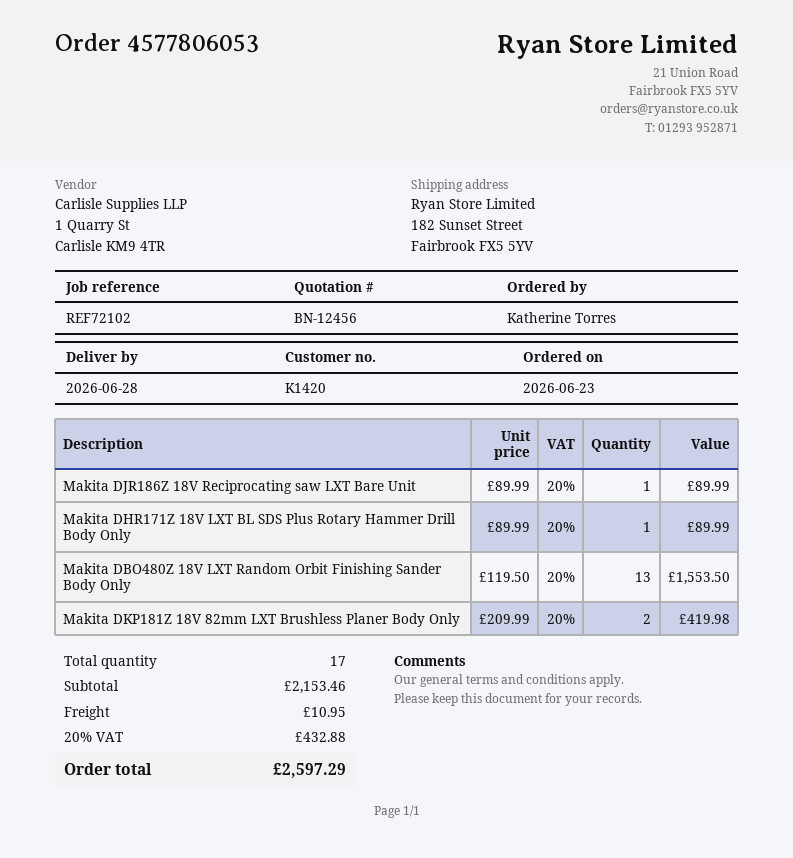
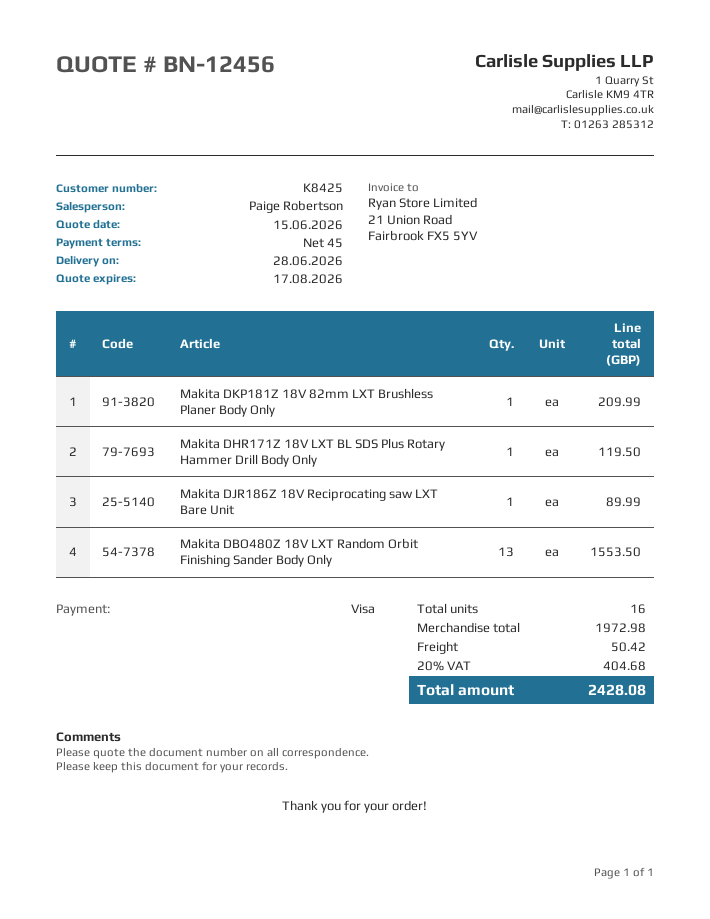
customer number: K1420 -> K8425
Makita DHR171Z 18V LXT BL SDS Plus Rotary Hammer Drill Body Only: 1 for 89.99 -> 1 for 119.50
Makita DKP181Z 18V 82mm LXT Brushless Planer Body Only: 2 for 419.98 -> 1 for 209.99
total quantity: 17 -> 16
subtotal: 2153.46 -> 1972.98
shipping: 10.95 -> 50.42
tax: 20% = 432.88 -> 20% = 404.68
total: 2597.29 -> 2428.08

